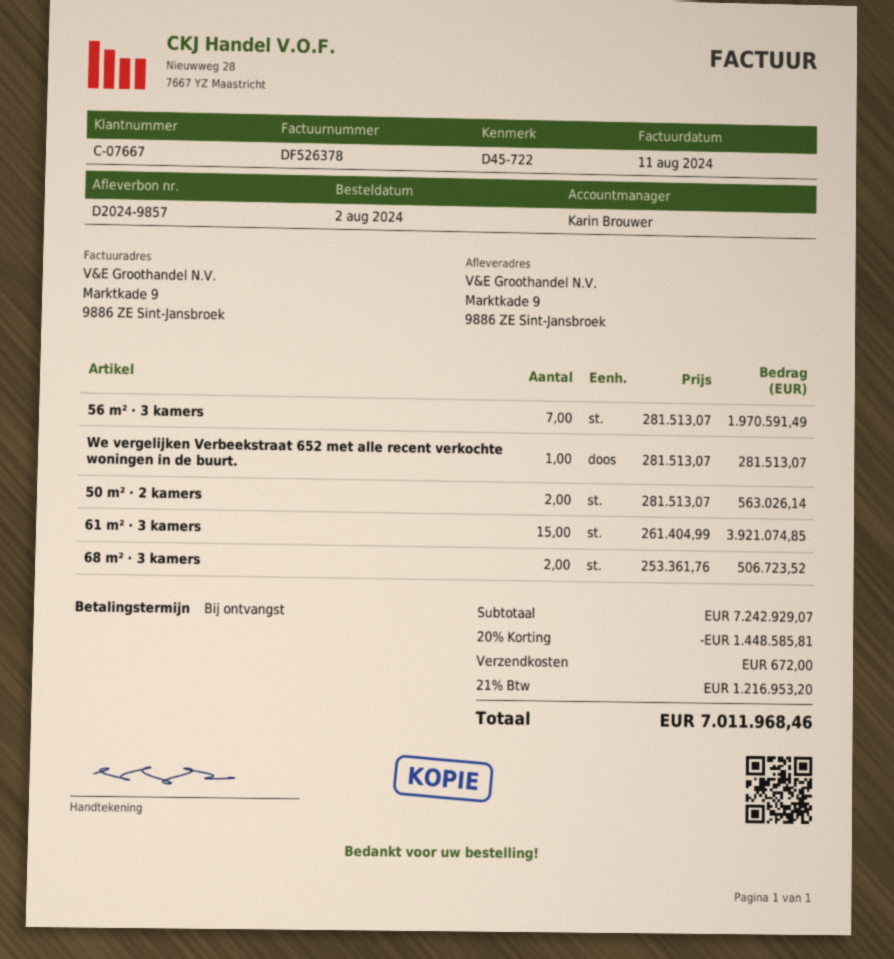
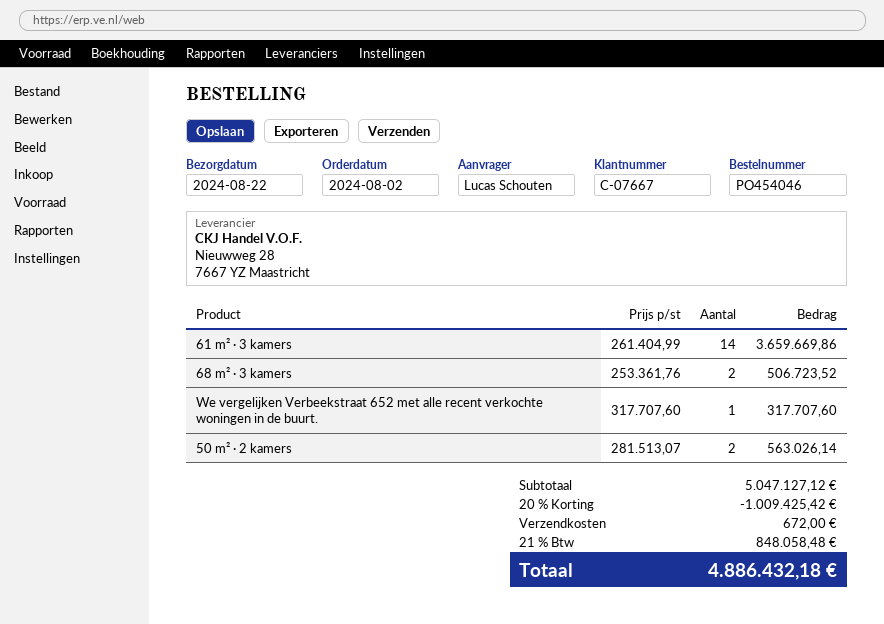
56 m² · 3 kamers: 7 x 281513.07 = 1970591.49 -> none
We vergelijken Verbeekstraat 652 met alle recent verkochte woningen in de buurt.: 1 x 281513.07 = 281513.07 -> 1 x 317707.60 = 317707.60
61 m² · 3 kamers: 15 x 261404.99 = 3921074.85 -> 14 x 261404.99 = 3659669.86
subtotal: 7242929.07 -> 5047127.12
discount: 20% = 1448585.81 -> 20% = 1009425.42
tax: 21% = 1216953.20 -> 21% = 848058.48
total: 7011968.46 -> 4886432.18

